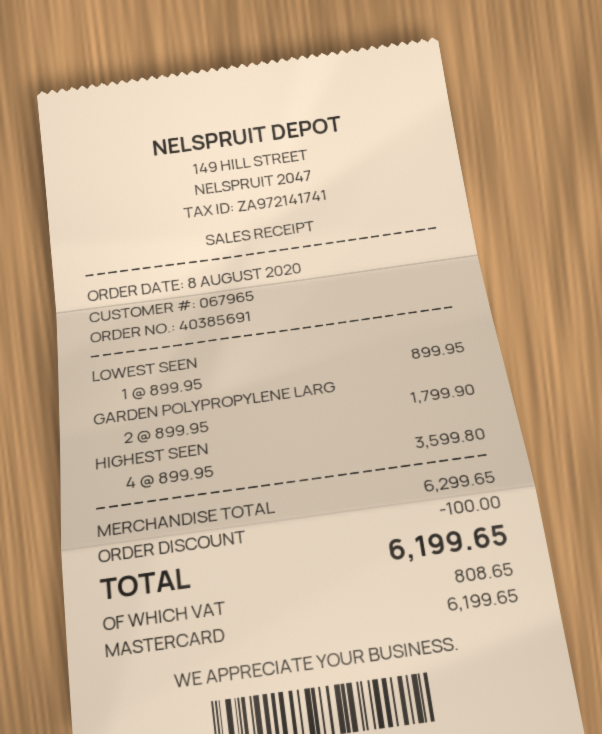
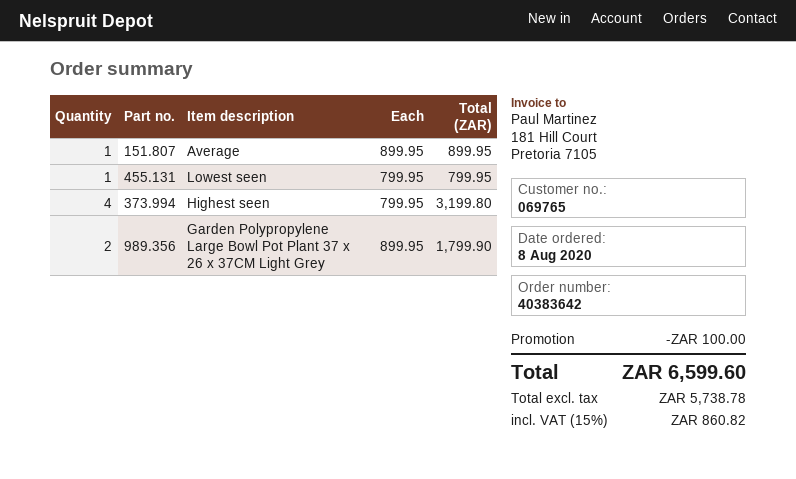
order number: 40385691 -> 40383642
customer number: 067965 -> 069765
LOWEST SEEN: 1 x 899.95 = 899.95 -> 1 x 799.95 = 799.95
HIGHEST SEEN: 4 x 899.95 = 3599.80 -> 4 x 799.95 = 3199.80
Average: none -> 1 x 899.95 = 899.95
tax: 808.65 -> 860.82
total: 6199.65 -> 6599.60

